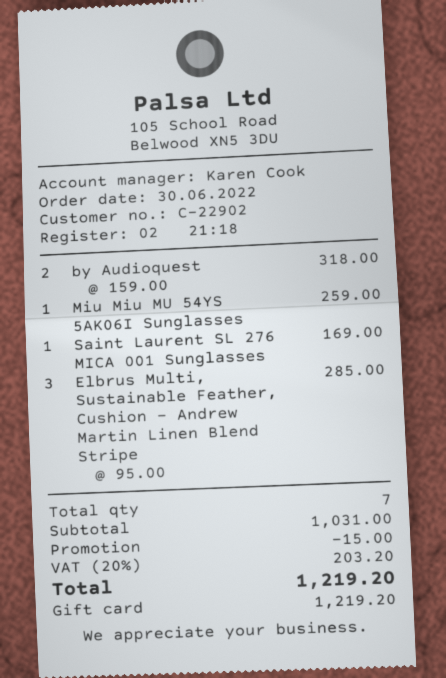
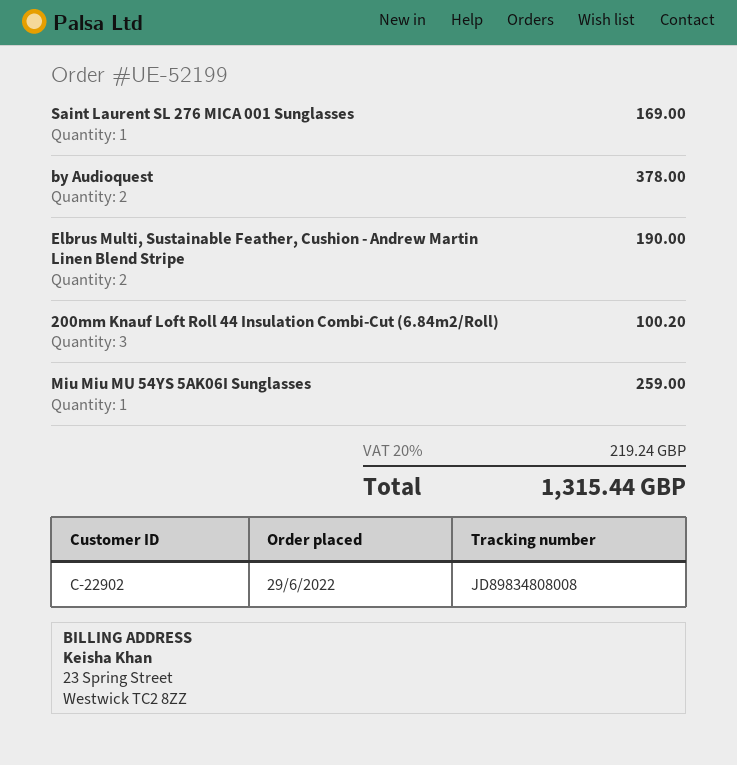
order date: 2022-06-30 -> 2022-06-29
by Audioquest: 2 for 318.00 -> 2 for 378.00
Elbrus Multi, Sustainable Feather, Cushion - Andrew Martin Linen Blend Stripe: 3 for 285.00 -> 2 for 190.00
200mm Knauf Loft Roll 44 Insulation Combi-Cut (6.84m2/Roll): none -> 3 for 100.20
discount: 15.00 -> none
tax: 20% = 203.20 -> 20% = 219.24
total: 1219.20 -> 1315.44

